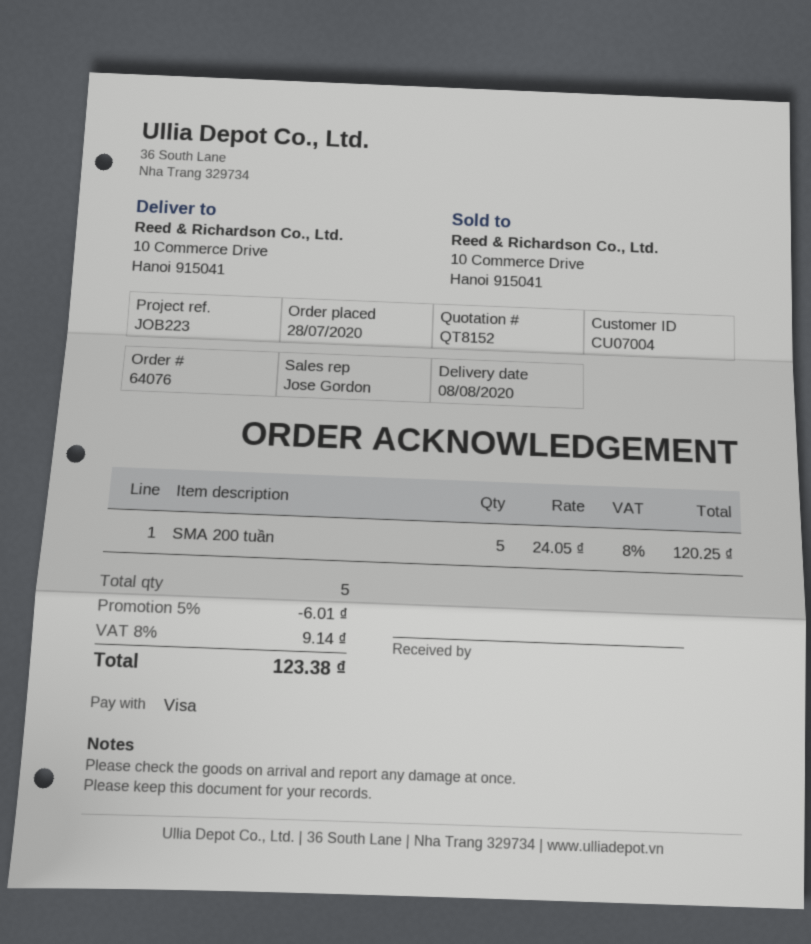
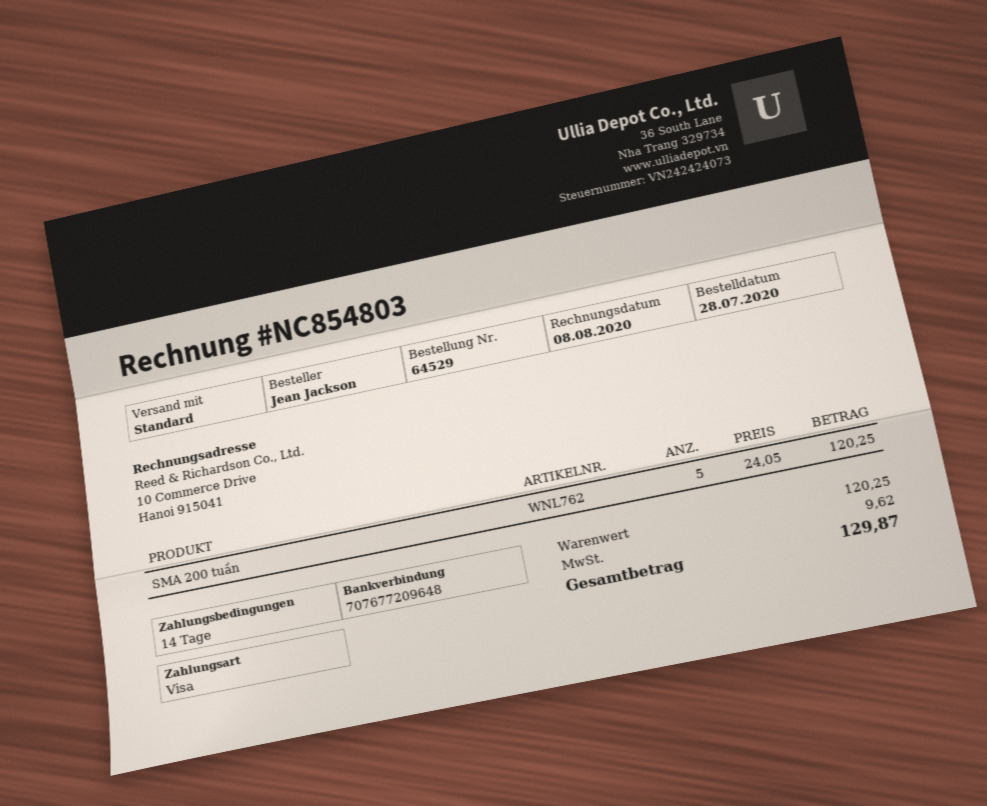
order number: 64076 -> 64529
discount: 5% = 6.01 -> none
tax: 9.14 -> 9.62
total: 123.38 -> 129.87

